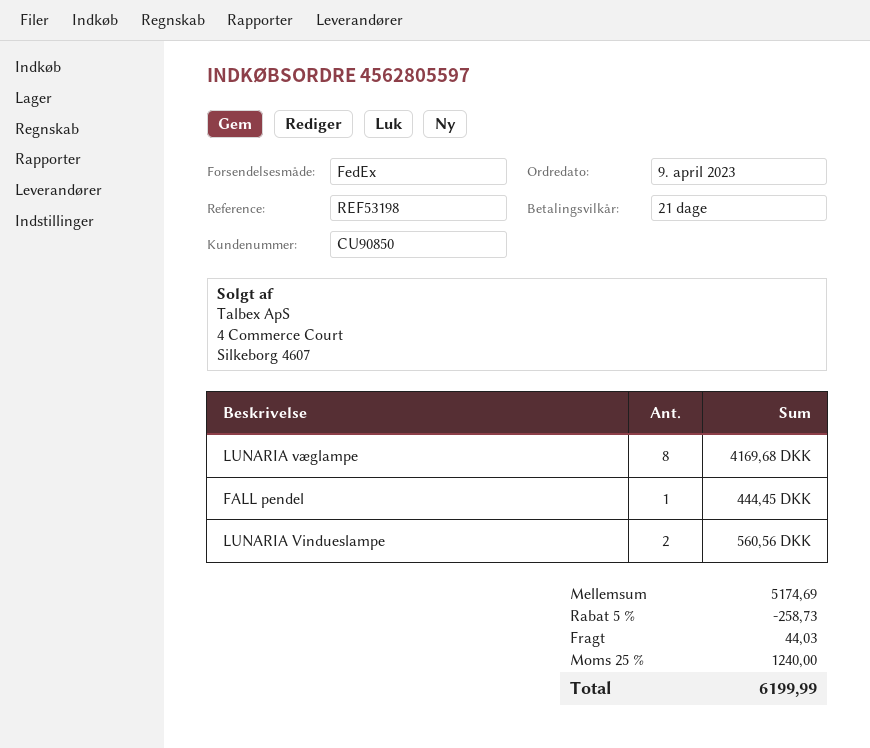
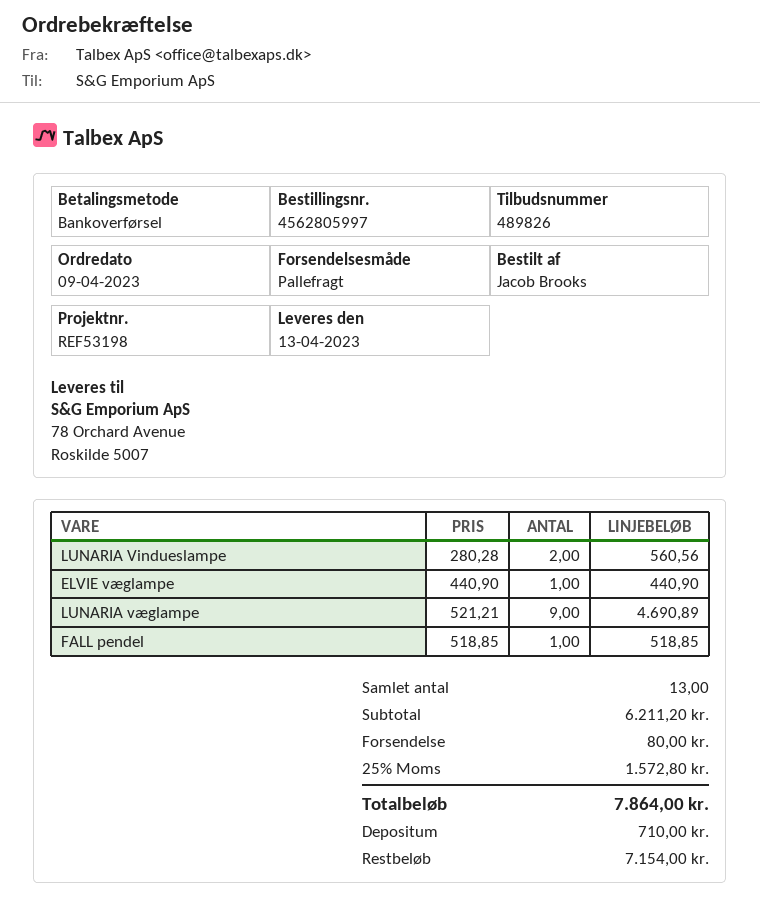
order number: 4562805597 -> 4562805997
shipping method: FedEx -> pallet freight
LUNARIA væglampe: 8 for 4169.68 -> 9 for 4690.89
FALL pendel: 1 for 444.45 -> 1 for 518.85
ELVIE væglampe: none -> 1 for 440.90
subtotal: 5174.69 -> 6211.20
discount: 5% = 258.73 -> none
shipping: 44.03 -> 80.00
tax: 25% = 1240.00 -> 25% = 1572.80
total: 6199.99 -> 7864.00

